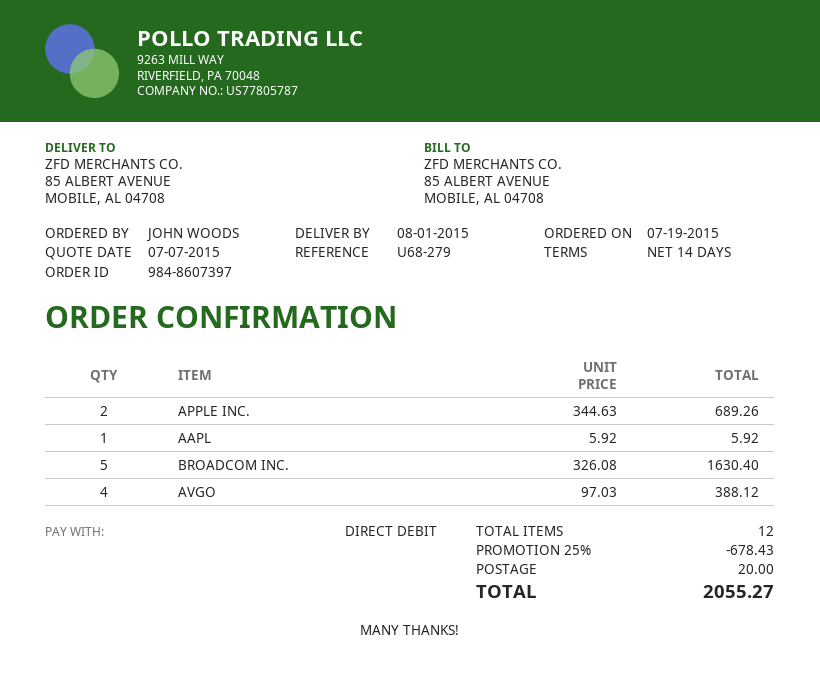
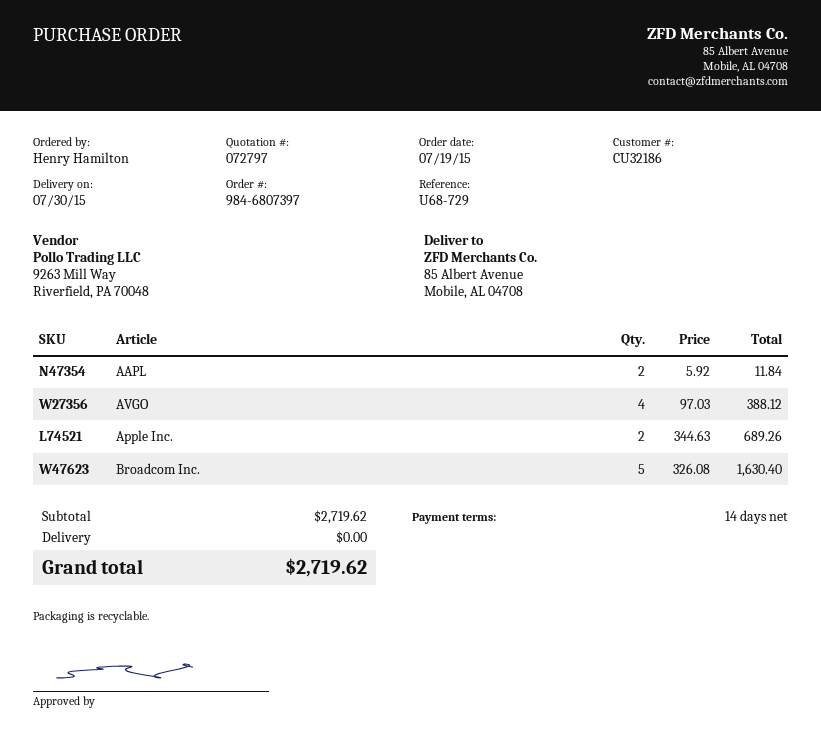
order number: 984-8607397 -> 984-6807397
delivery date: 2015-08-01 -> 2015-07-30
reference: U68-279 -> U68-729
ordered by: JOHN WOODS -> Henry Hamilton
AAPL: 1 x 5.92 = 5.92 -> 2 x 5.92 = 11.84
discount: 25% = 678.43 -> none
shipping: 20.00 -> 0.00
total: 2055.27 -> 2719.62

